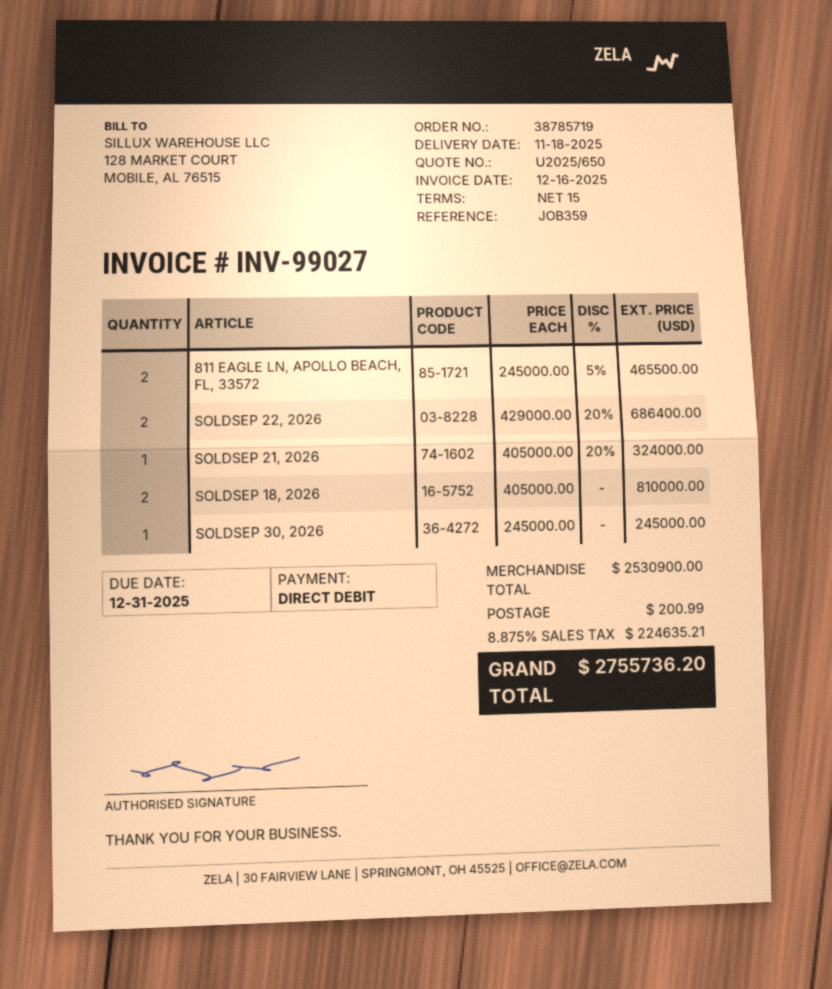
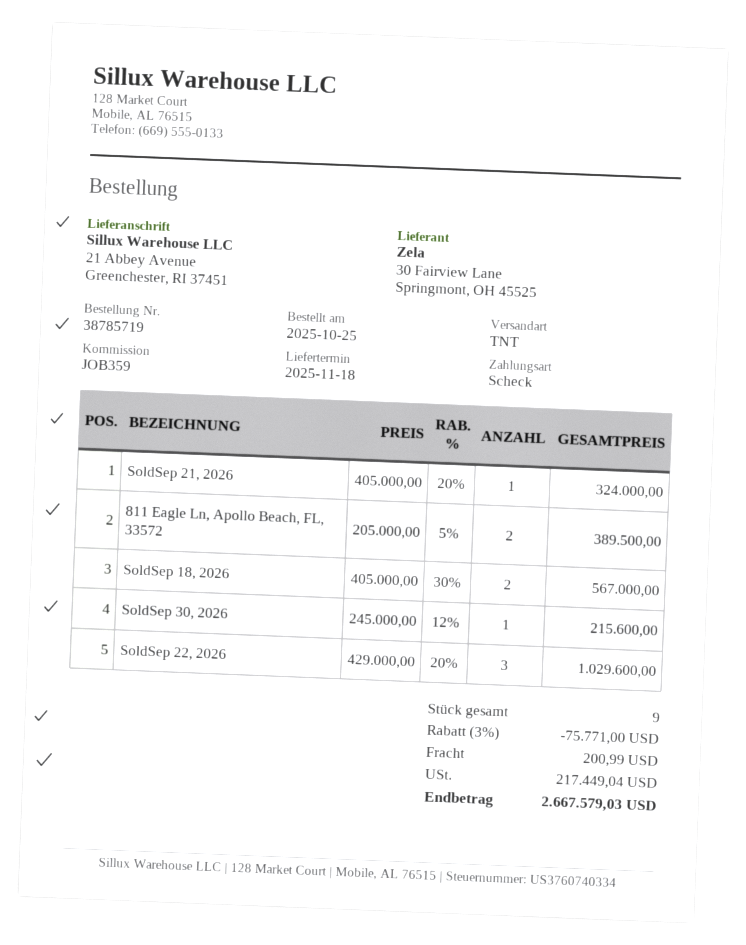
payment method: direct debit -> cheque
811 EAGLE LN, APOLLO BEACH, FL, 33572: 2 x 245000.00 - 5% = 465500.00 -> 2 x 205000.00 - 5% = 389500.00
SOLDSEP 22, 2026: 2 x 429000.00 - 20% = 686400.00 -> 3 x 429000.00 - 20% = 1029600.00
SOLDSEP 18, 2026: 2 x 405000.00 = 810000.00 -> 2 x 405000.00 - 30% = 567000.00
SOLDSEP 30, 2026: 1 x 245000.00 = 245000.00 -> 1 x 245000.00 - 12% = 215600.00
discount: none -> 3% = 75771.00
tax: 224635.21 -> 217449.04
total: 2755736.20 -> 2667579.03

